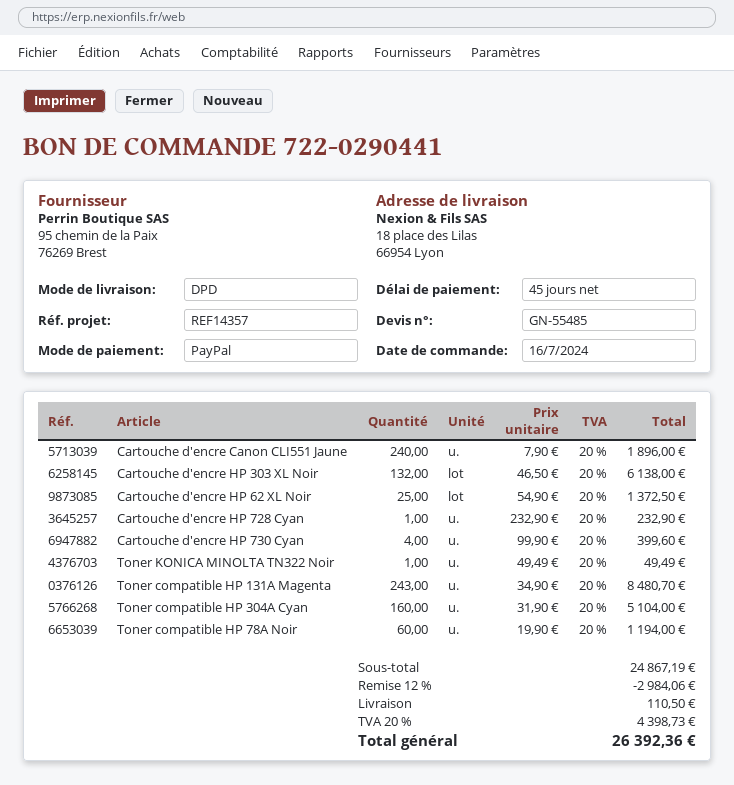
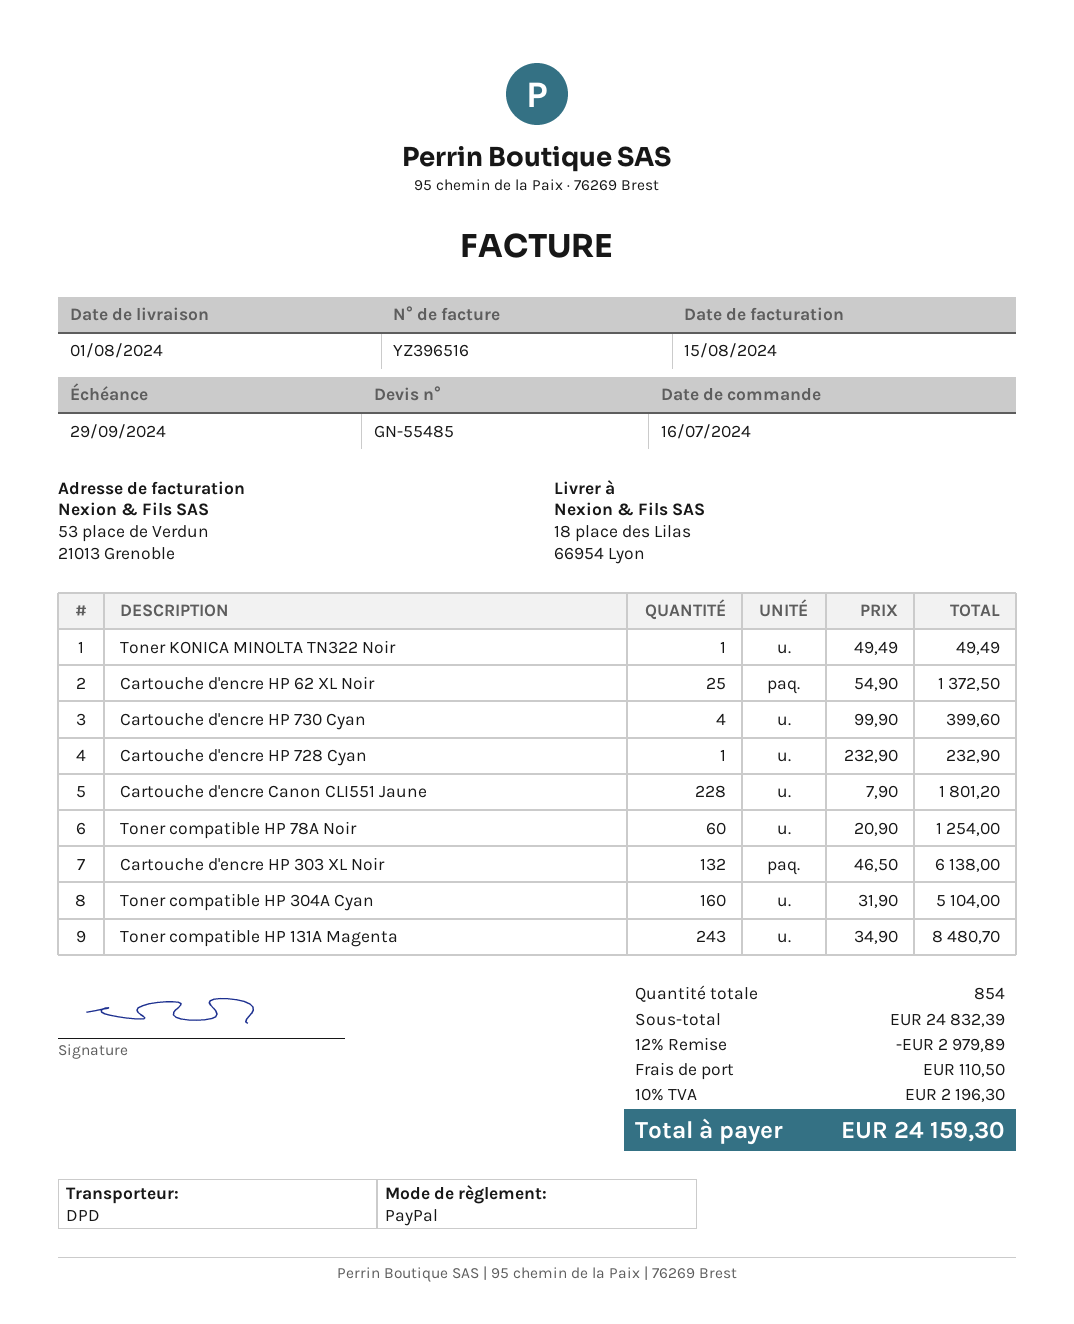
Cartouche d'encre Canon CLI551 Jaune: 240 x 7.90 = 1896.00 -> 228 x 7.90 = 1801.20
Toner compatible HP 78A Noir: 60 x 19.90 = 1194.00 -> 60 x 20.90 = 1254.00
subtotal: 24867.19 -> 24832.39
discount: 12% = 2984.06 -> 12% = 2979.89
tax: 20% = 4398.73 -> 10% = 2196.30
total: 26392.36 -> 24159.30

